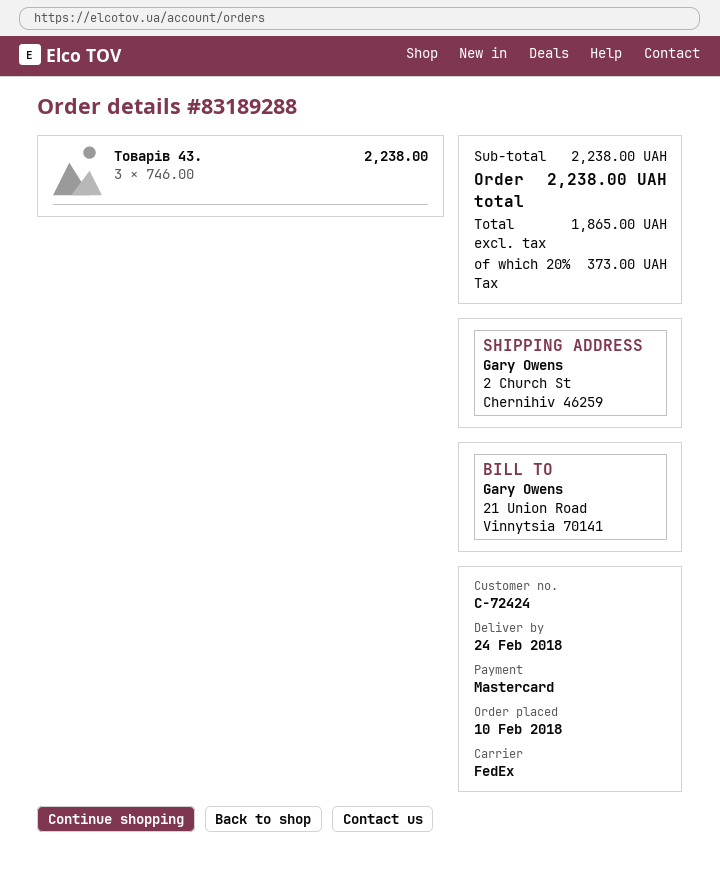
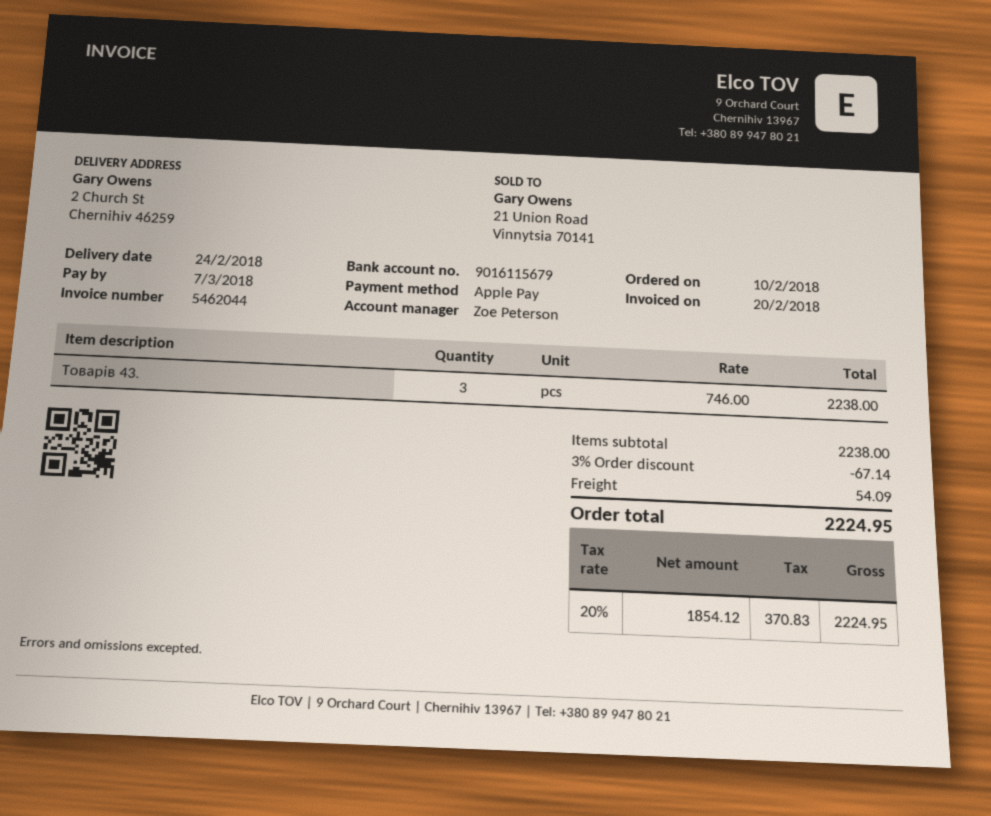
payment method: Mastercard -> Apple Pay
discount: none -> 3% = 67.14
shipping: none -> 54.09
net: 1865.00 -> 1854.12
tax: 20% = 373.00 -> 20% = 370.83
total: 2238.00 -> 2224.95

